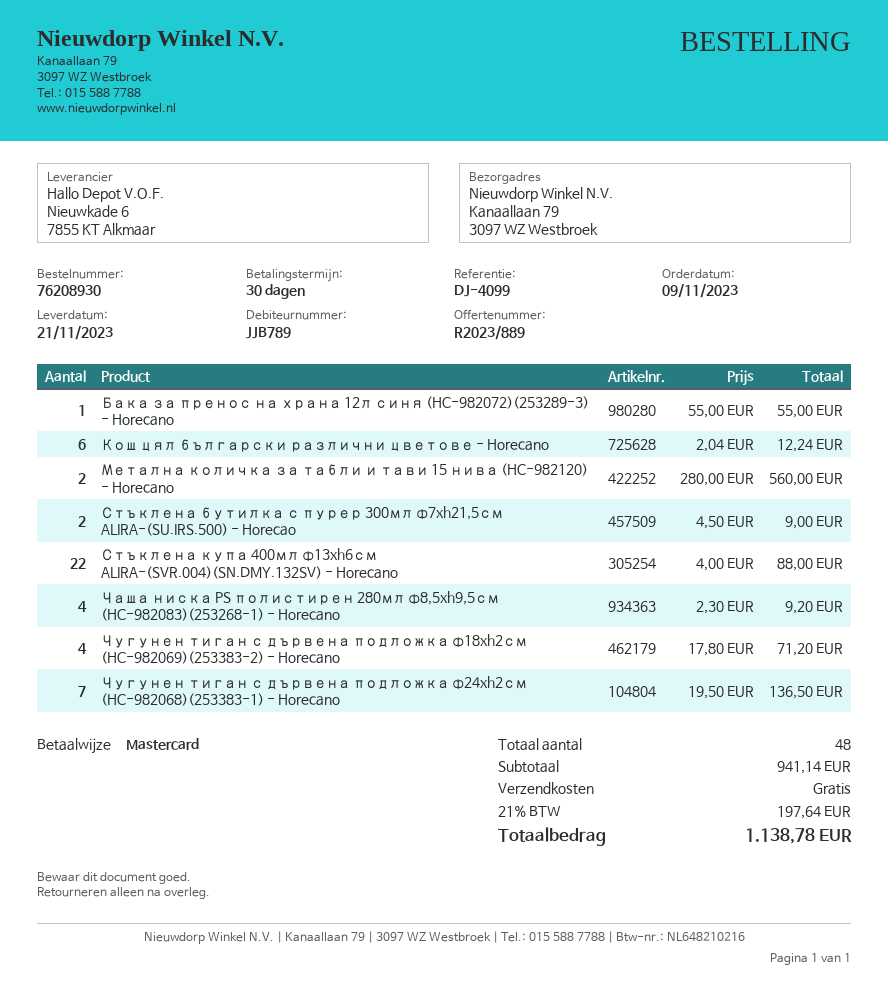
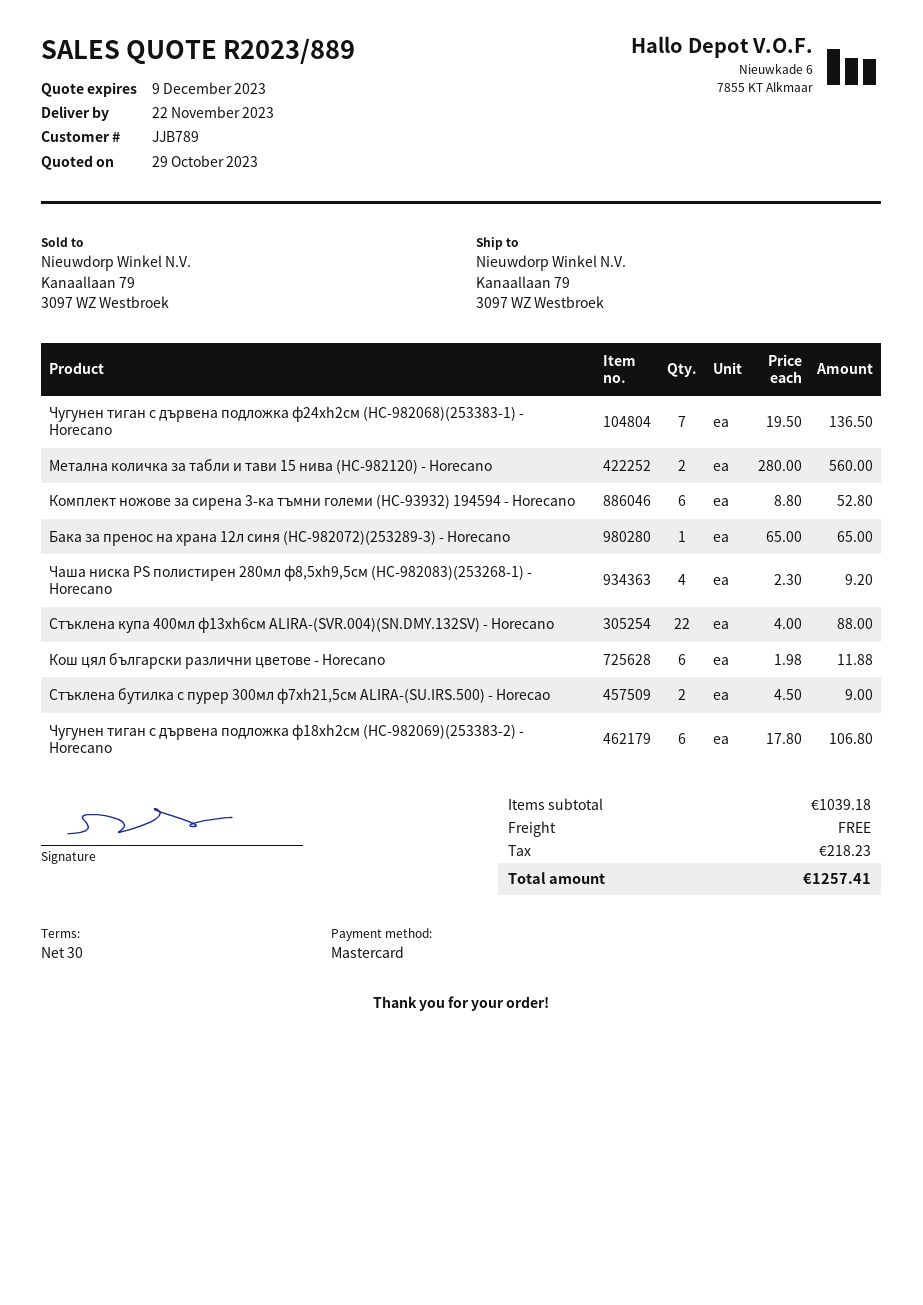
delivery date: 2023-11-21 -> 2023-11-22
Бака за пренос на храна 12л синя (HC-982072)(253289-3) - Horecano: 1 x 55.00 = 55.00 -> 1 x 65.00 = 65.00
Кош цял български различни цветове - Horecano: 6 x 2.04 = 12.24 -> 6 x 1.98 = 11.88
Чугунен тиган с дървена подложка ф18xh2см (HC-982069)(253383-2) - Horecano: 4 x 17.80 = 71.20 -> 6 x 17.80 = 106.80
Комплект ножове за сирена 3-ка тъмни големи (HC-93932) 194594 - Horecano: none -> 6 x 8.80 = 52.80
subtotal: 941.14 -> 1039.18
tax: 197.64 -> 218.23
total: 1138.78 -> 1257.41

